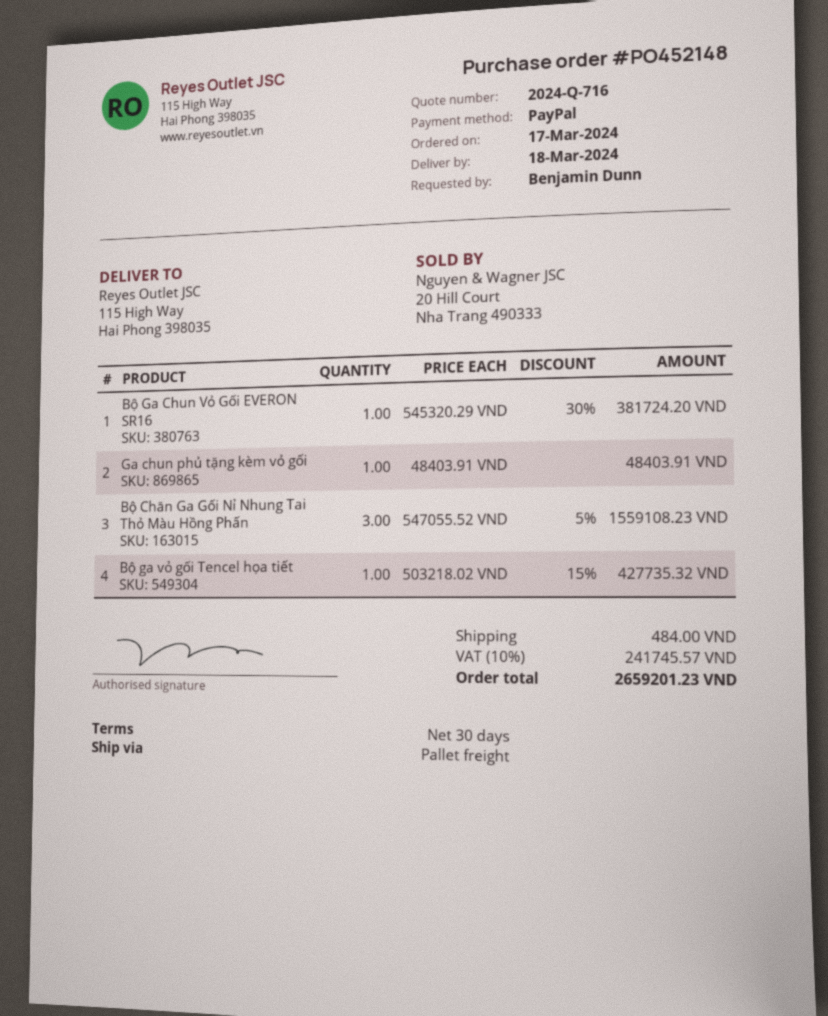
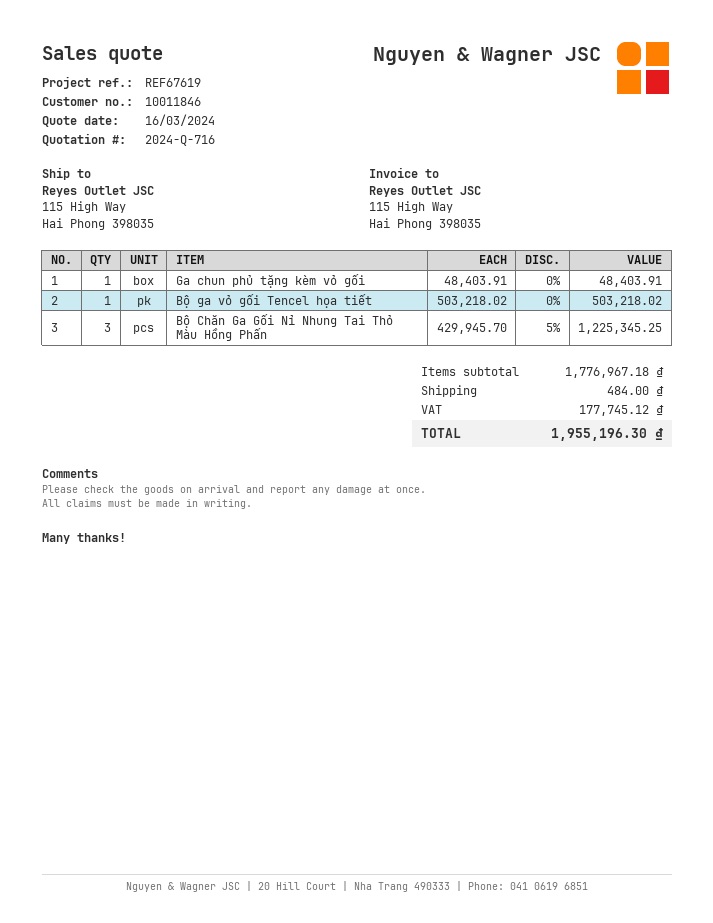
Bộ Ga Chun Vỏ Gối EVERON SR16: 1 x 545320.29 - 30% = 381724.20 -> none
Bộ Chăn Ga Gối Nỉ Nhung Tai Thỏ Màu Hồng Phấn: 3 x 547055.52 - 5% = 1559108.23 -> 3 x 429945.70 - 5% = 1225345.25
Bộ ga vỏ gối Tencel họa tiết: 1 x 503218.02 - 15% = 427735.32 -> 1 x 503218.02 = 503218.02
tax: 241745.57 -> 177745.12
total: 2659201.23 -> 1955196.30

